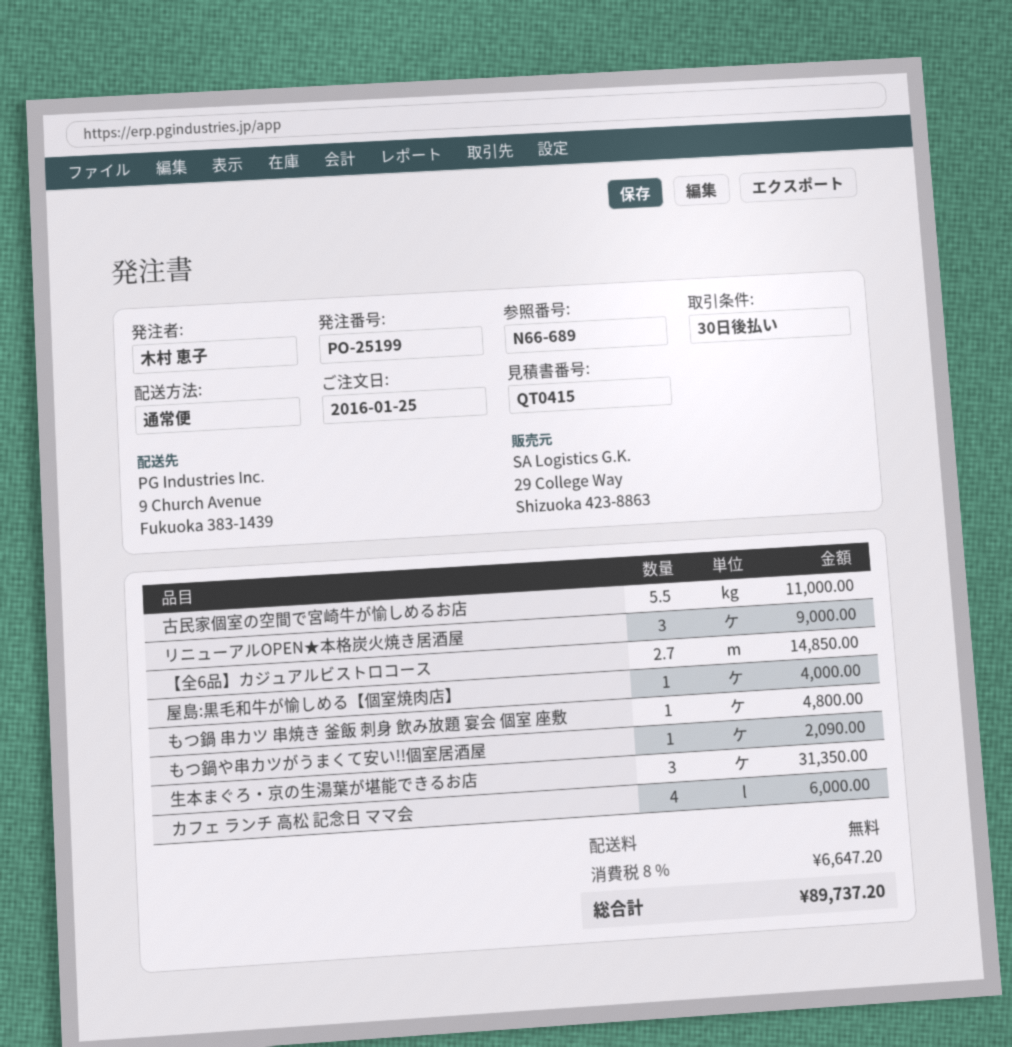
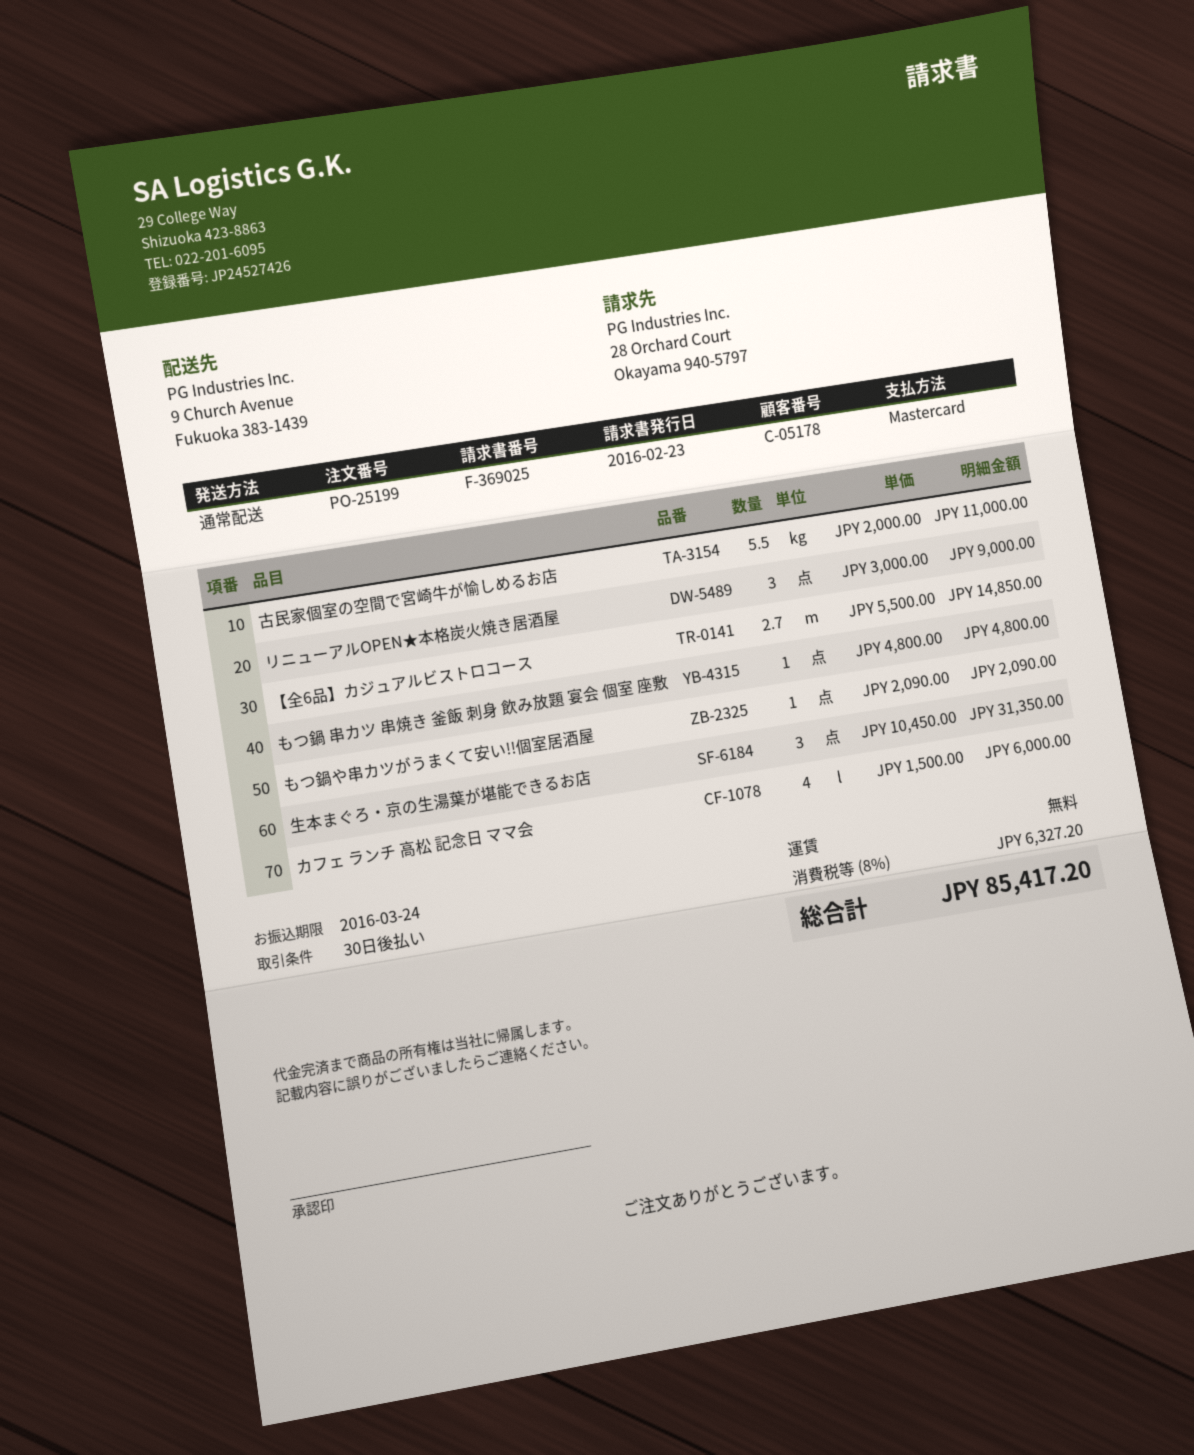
屋島:黒毛和牛が愉しめる【個室焼肉店】: 1 for 4000.00 -> none
tax: 8% = 6647.20 -> 8% = 6327.20
total: 89737.20 -> 85417.20

